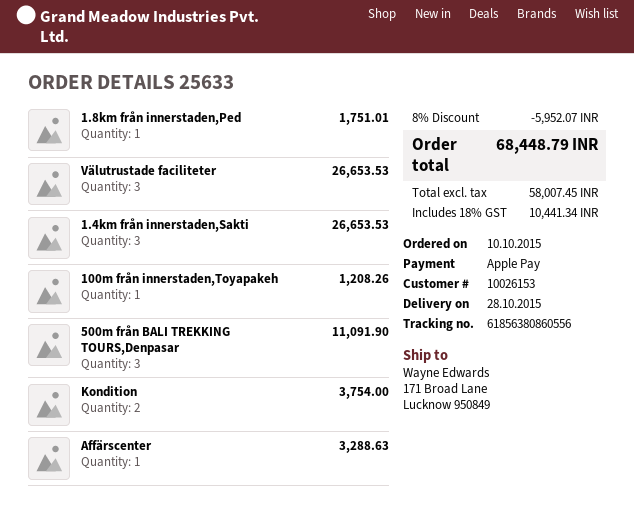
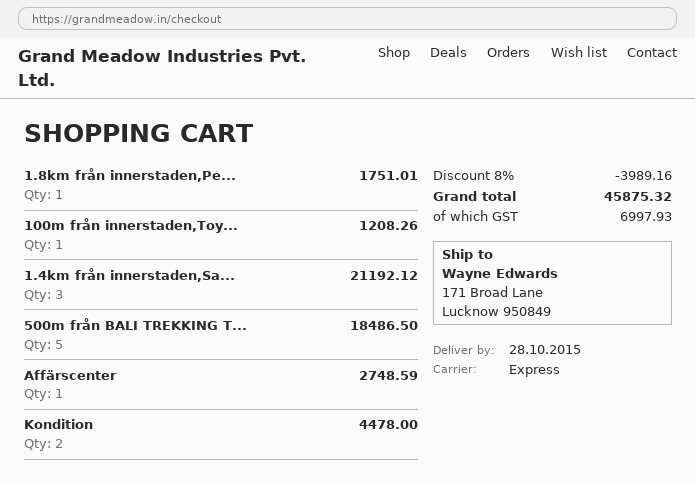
Välutrustade faciliteter: 3 for 26653.53 -> none
1.4km från innerstaden,Sakti: 3 for 26653.53 -> 3 for 21192.12
500m från BALI TREKKING TOURS,Denpasar: 3 for 11091.90 -> 5 for 18486.50
Kondition: 2 for 3754.00 -> 2 for 4478.00
Affärscenter: 1 for 3288.63 -> 1 for 2748.59
discount: 8% = 5952.07 -> 8% = 3989.16
tax: 10441.34 -> 6997.93
total: 68448.79 -> 45875.32

